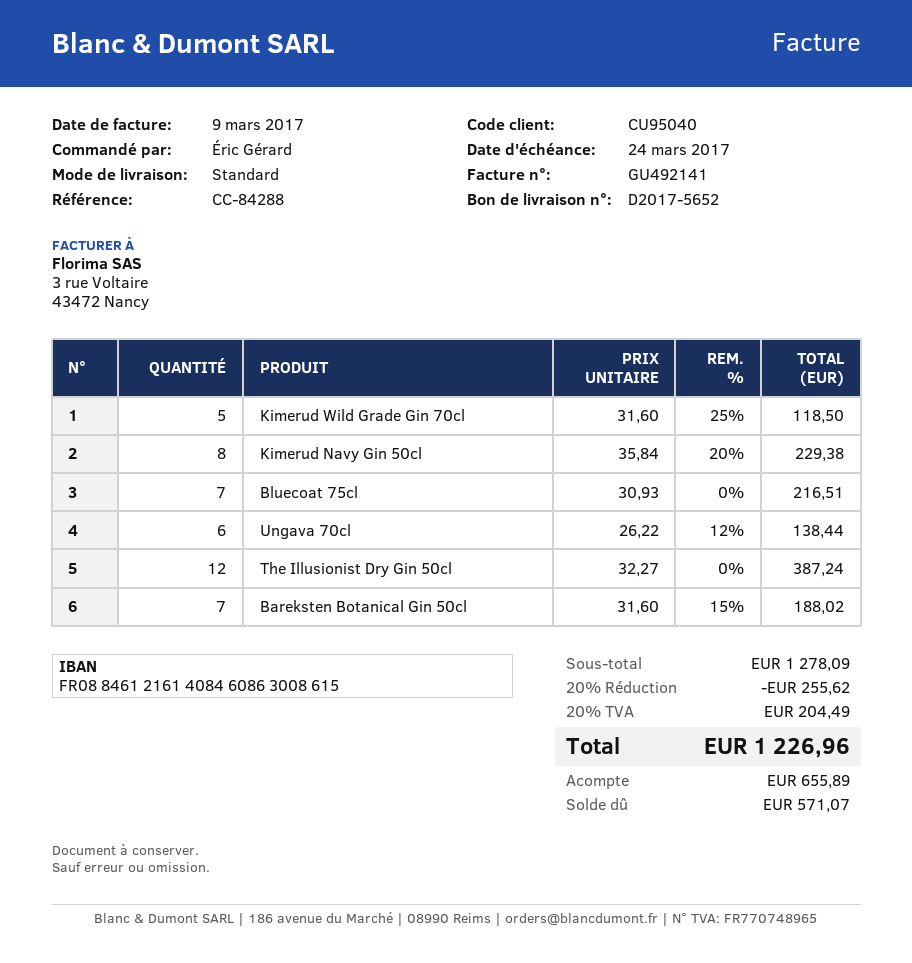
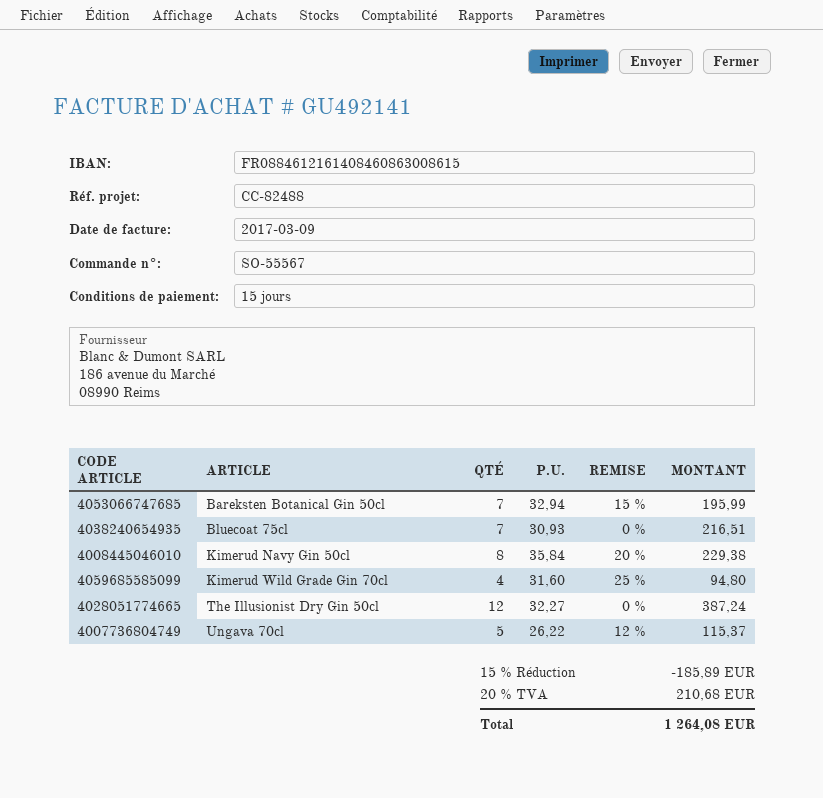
reference: CC-84288 -> CC-82488
Kimerud Wild Grade Gin 70cl: 5 x 31.60 - 25% = 118.50 -> 4 x 31.60 - 25% = 94.80
Ungava 70cl: 6 x 26.22 - 12% = 138.44 -> 5 x 26.22 - 12% = 115.37
Bareksten Botanical Gin 50cl: 7 x 31.60 - 15% = 188.02 -> 7 x 32.94 - 15% = 195.99
discount: 20% = 255.62 -> 15% = 185.89
tax: 20% = 204.49 -> 20% = 210.68
total: 1226.96 -> 1264.08

